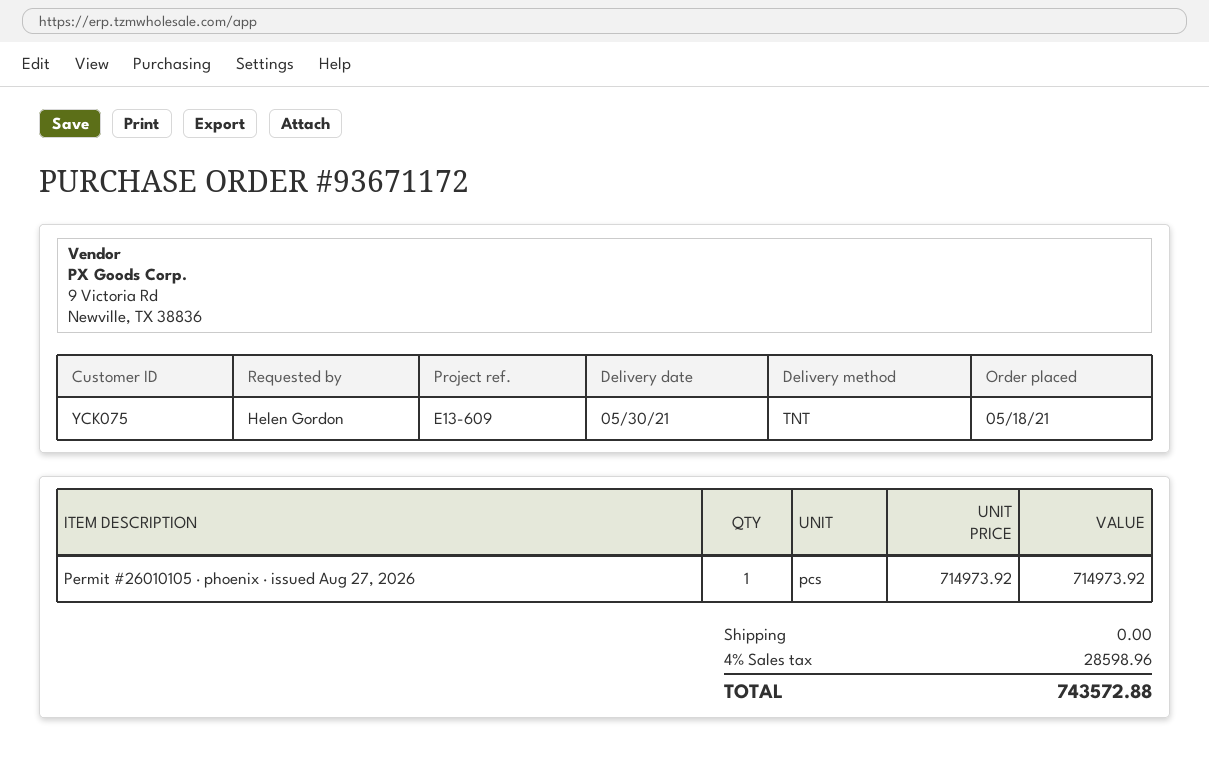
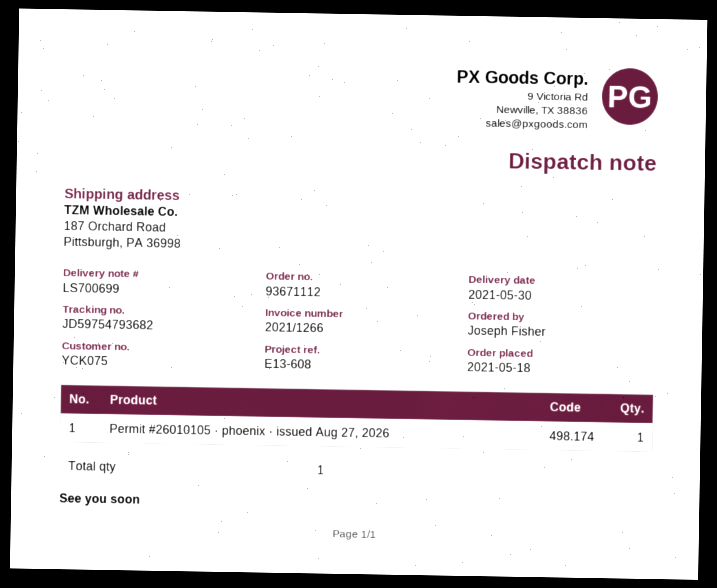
order number: 93671172 -> 93671112
reference: E13-609 -> E13-608
ordered by: Helen Gordon -> Joseph Fisher

